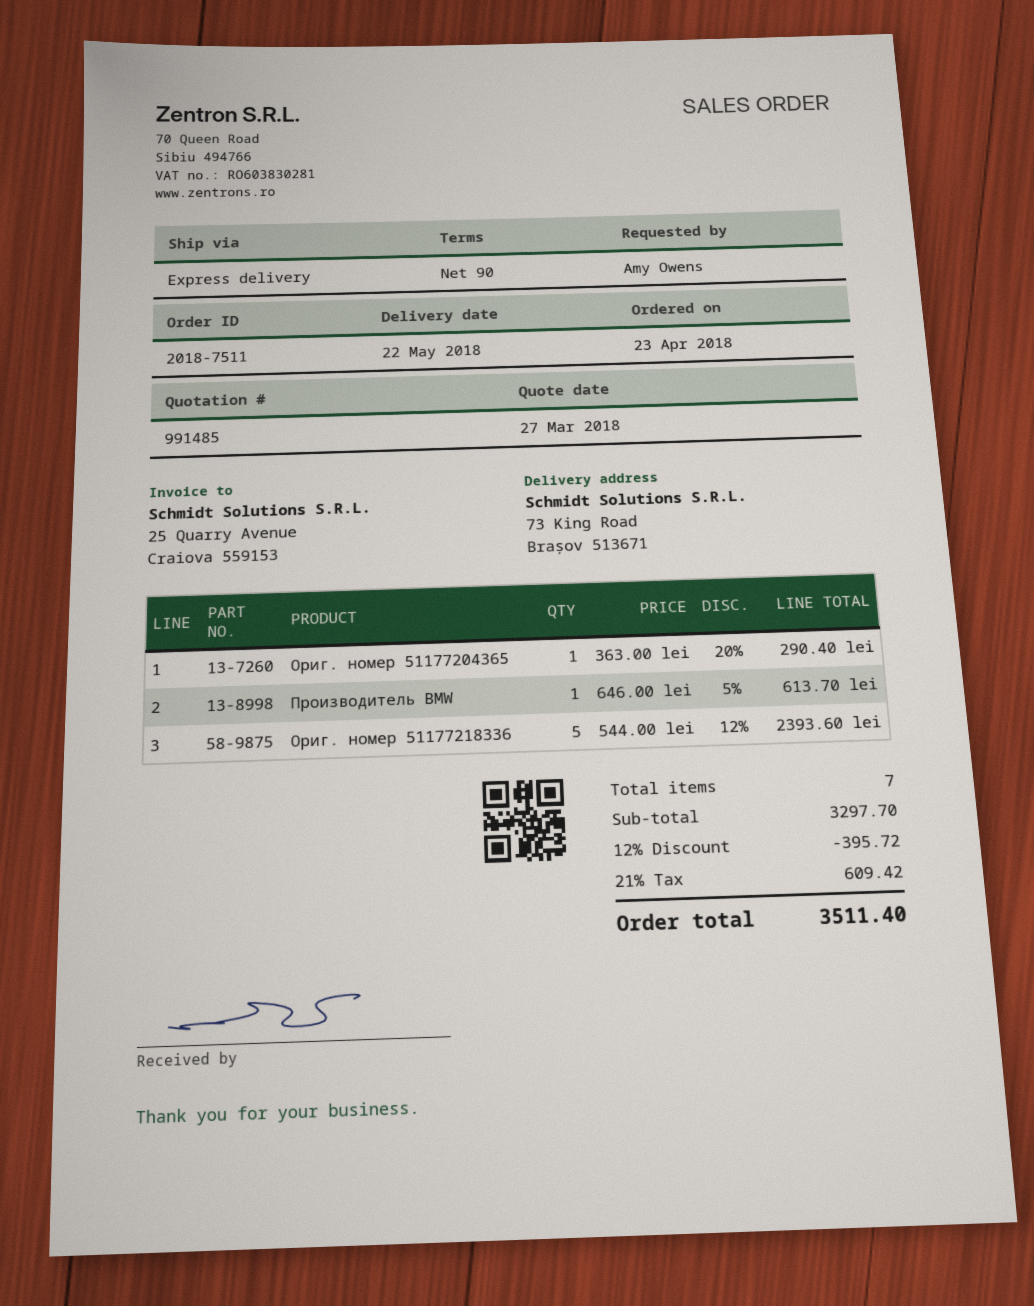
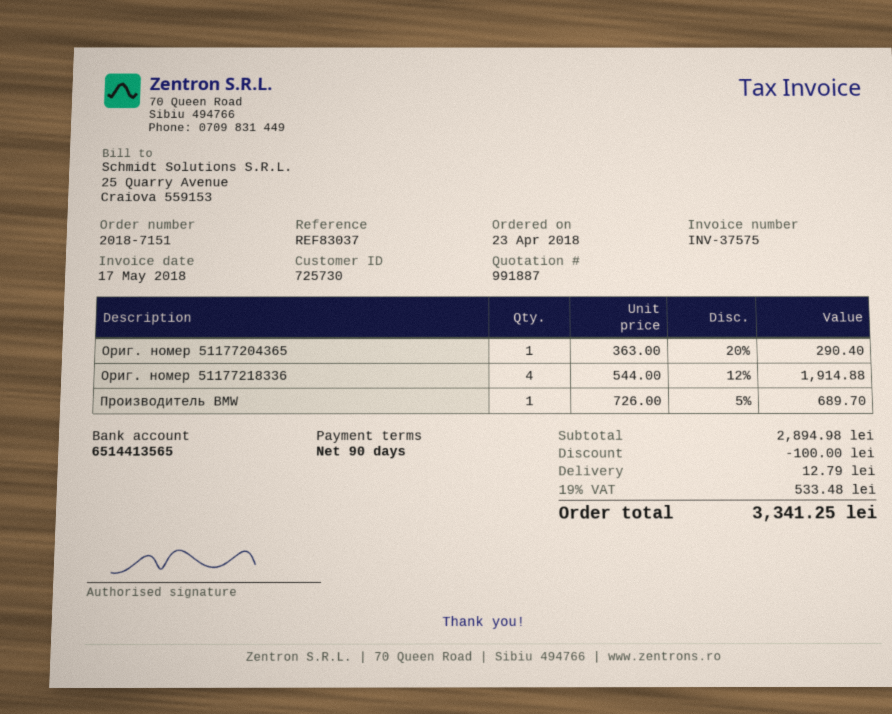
quote number: 991485 -> 991887
order number: 2018-7511 -> 2018-7151
Производитель BMW: 1 x 646.00 - 5% = 613.70 -> 1 x 726.00 - 5% = 689.70
Ориг. номер 51177218336: 5 x 544.00 - 12% = 2393.60 -> 4 x 544.00 - 12% = 1914.88
subtotal: 3297.70 -> 2894.98
discount: 395.72 -> 100.00
shipping: none -> 12.79
tax: 21% = 609.42 -> 19% = 533.48
total: 3511.40 -> 3341.25

